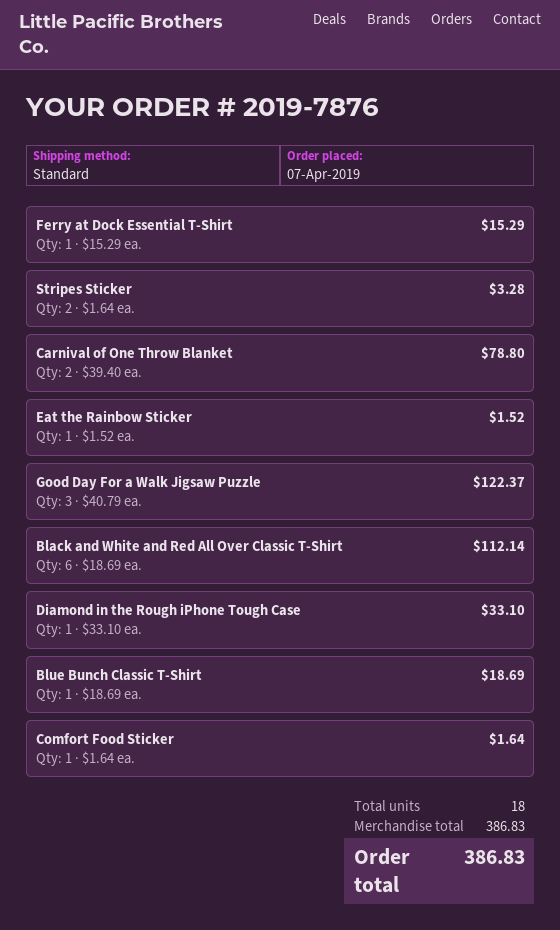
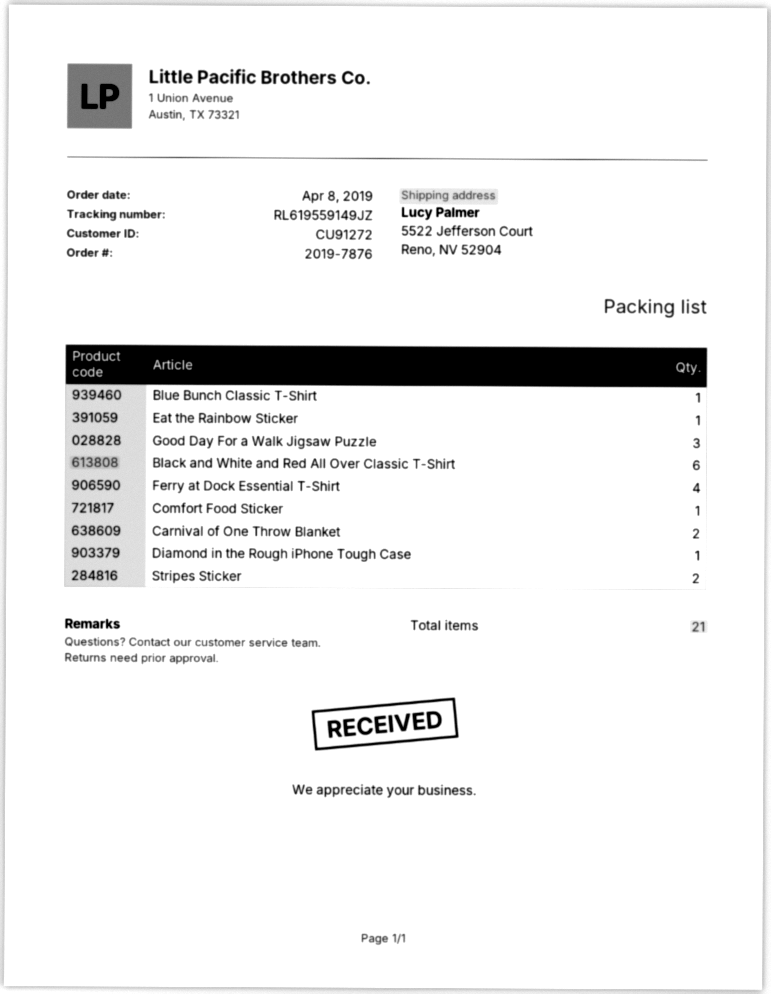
order date: 2019-04-07 -> 2019-04-08
Ferry at Dock Essential T-Shirt: 1 -> 4
total quantity: 18 -> 21

